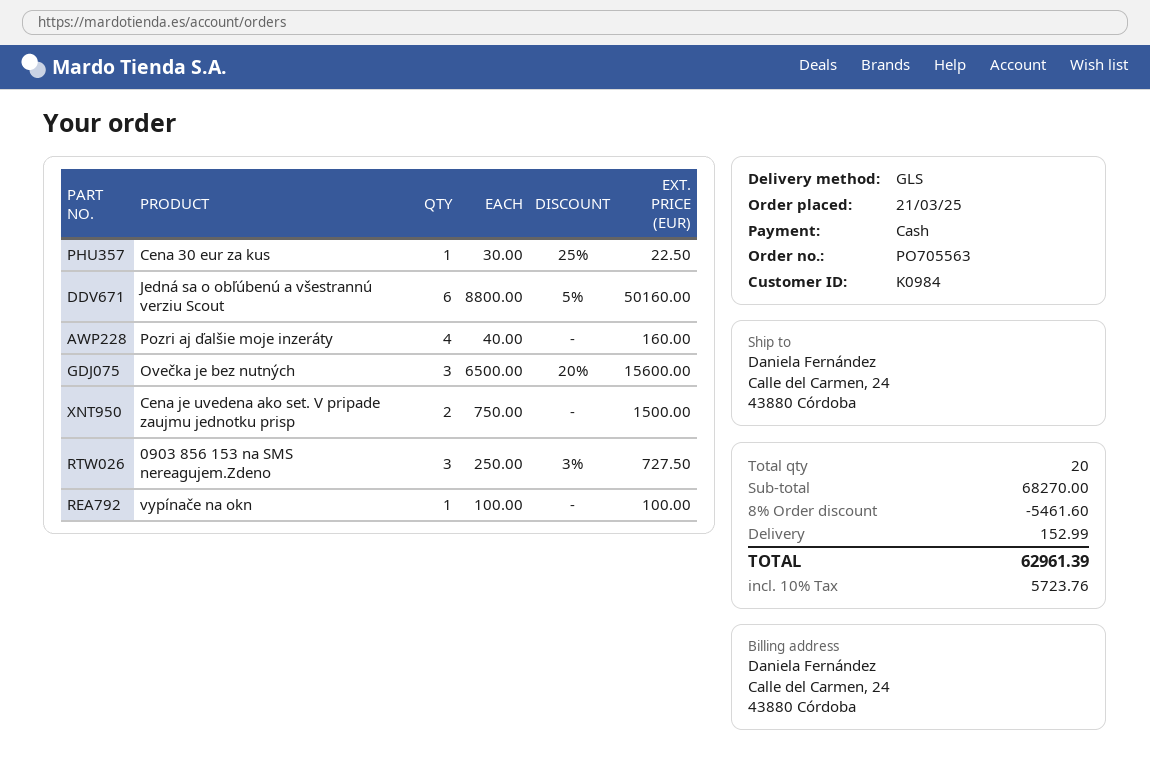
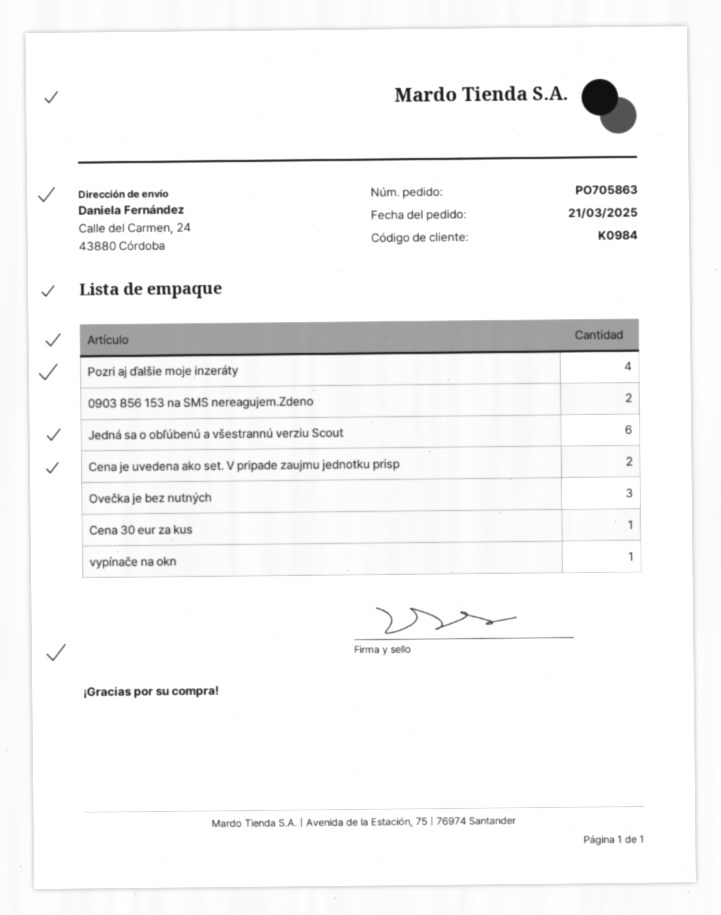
order number: PO705563 -> PO705863
0903 856 153 na SMS nereagujem.Zdeno: 3 -> 2

